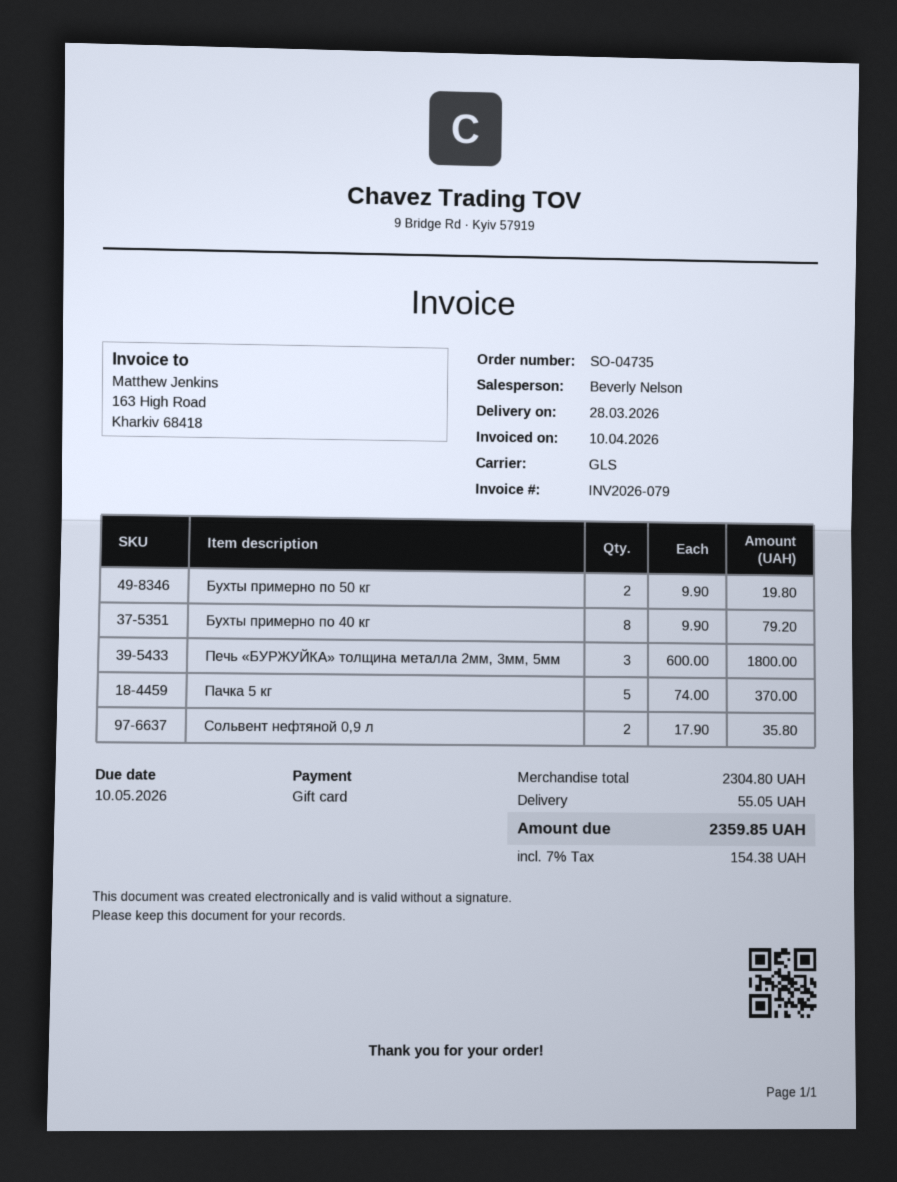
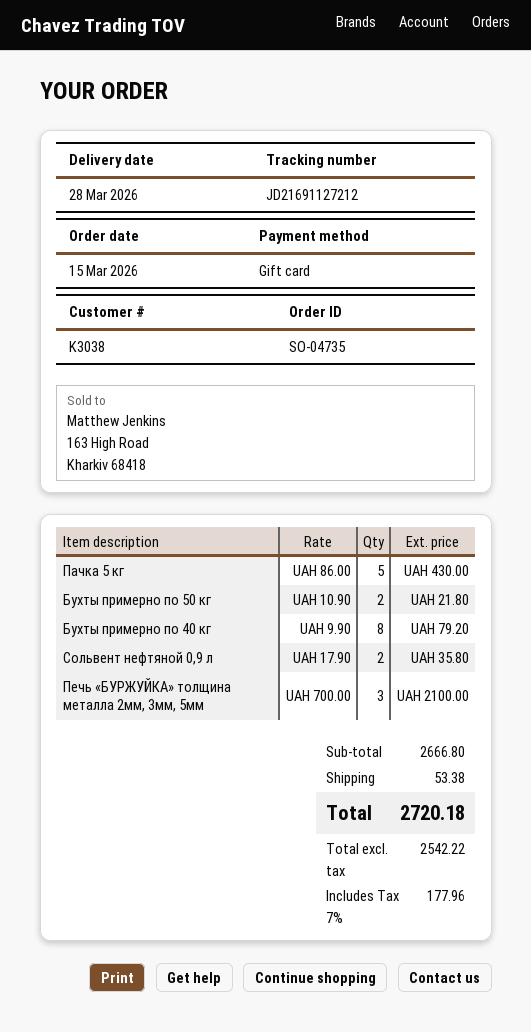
Бухты примерно по 50 кг: 2 x 9.90 = 19.80 -> 2 x 10.90 = 21.80
Печь «БУРЖУЙКА» толщина металла 2мм, 3мм, 5мм: 3 x 600.00 = 1800.00 -> 3 x 700.00 = 2100.00
Пачка 5 кг: 5 x 74.00 = 370.00 -> 5 x 86.00 = 430.00
subtotal: 2304.80 -> 2666.80
shipping: 55.05 -> 53.38
tax: 7% = 154.38 -> 7% = 177.96
total: 2359.85 -> 2720.18

